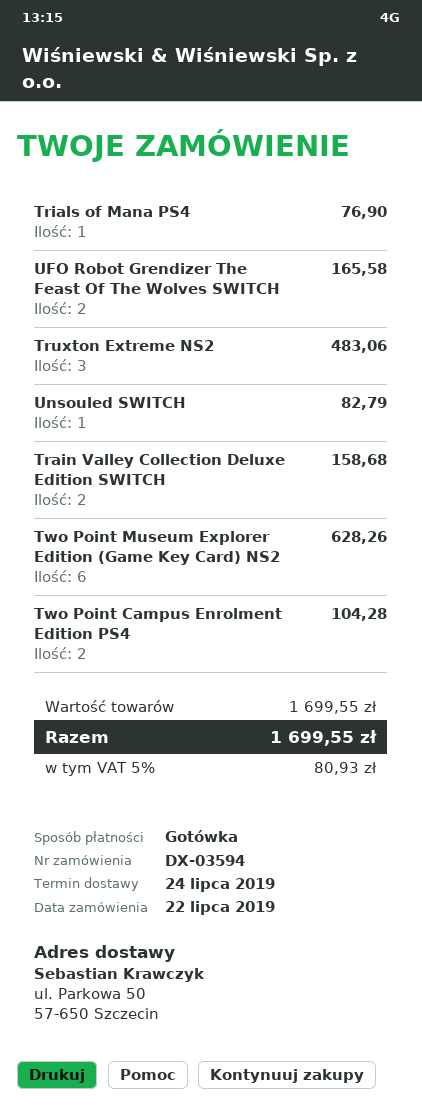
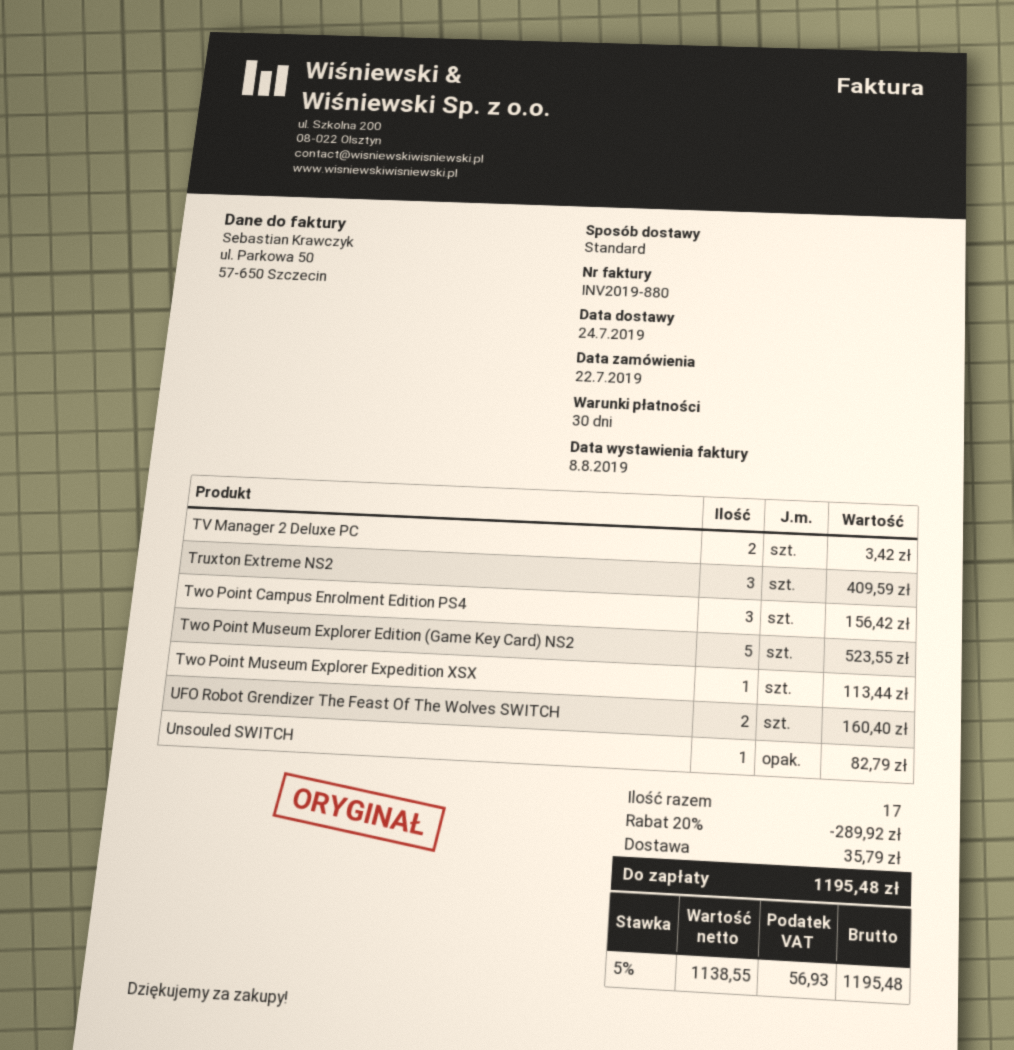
Trials of Mana PS4: 1 for 76.90 -> none
UFO Robot Grendizer The Feast Of The Wolves SWITCH: 2 for 165.58 -> 2 for 160.40
Truxton Extreme NS2: 3 for 483.06 -> 3 for 409.59
Train Valley Collection Deluxe Edition SWITCH: 2 for 158.68 -> none
Two Point Museum Explorer Edition (Game Key Card) NS2: 6 for 628.26 -> 5 for 523.55
Two Point Campus Enrolment Edition PS4: 2 for 104.28 -> 3 for 156.42
TV Manager 2 Deluxe PC: none -> 2 for 3.42
Two Point Museum Explorer Expedition XSX: none -> 1 for 113.44
discount: none -> 20% = 289.92
shipping: none -> 35.79
tax: 5% = 80.93 -> 5% = 56.93
total: 1699.55 -> 1195.48

